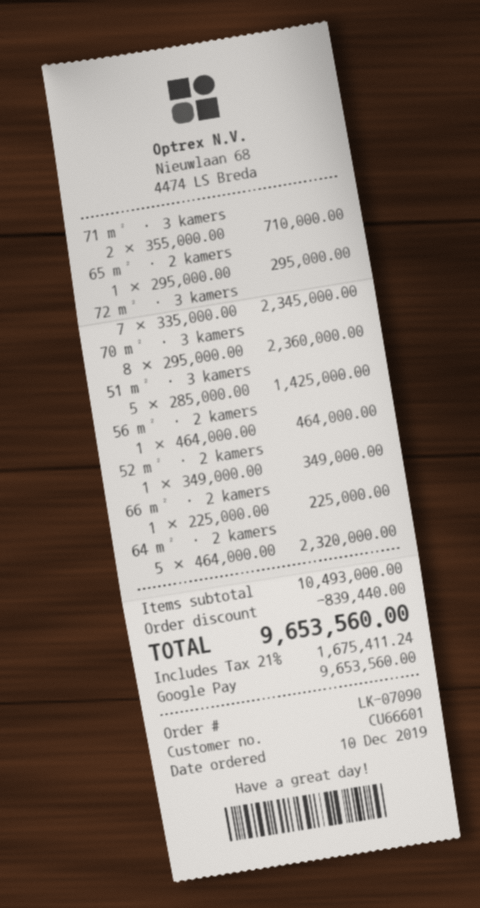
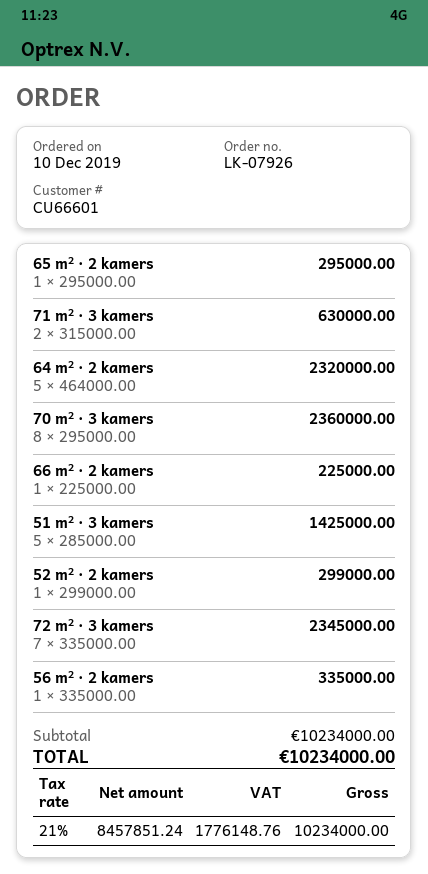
order number: LK-07090 -> LK-07926
71 m² · 3 kamers: 2 x 355000.00 = 710000.00 -> 2 x 315000.00 = 630000.00
56 m² · 2 kamers: 1 x 464000.00 = 464000.00 -> 1 x 335000.00 = 335000.00
52 m² · 2 kamers: 1 x 349000.00 = 349000.00 -> 1 x 299000.00 = 299000.00
subtotal: 10493000.00 -> 10234000.00
discount: 839440.00 -> none
tax: 21% = 1675411.24 -> 21% = 1776148.76
total: 9653560.00 -> 10234000.00

